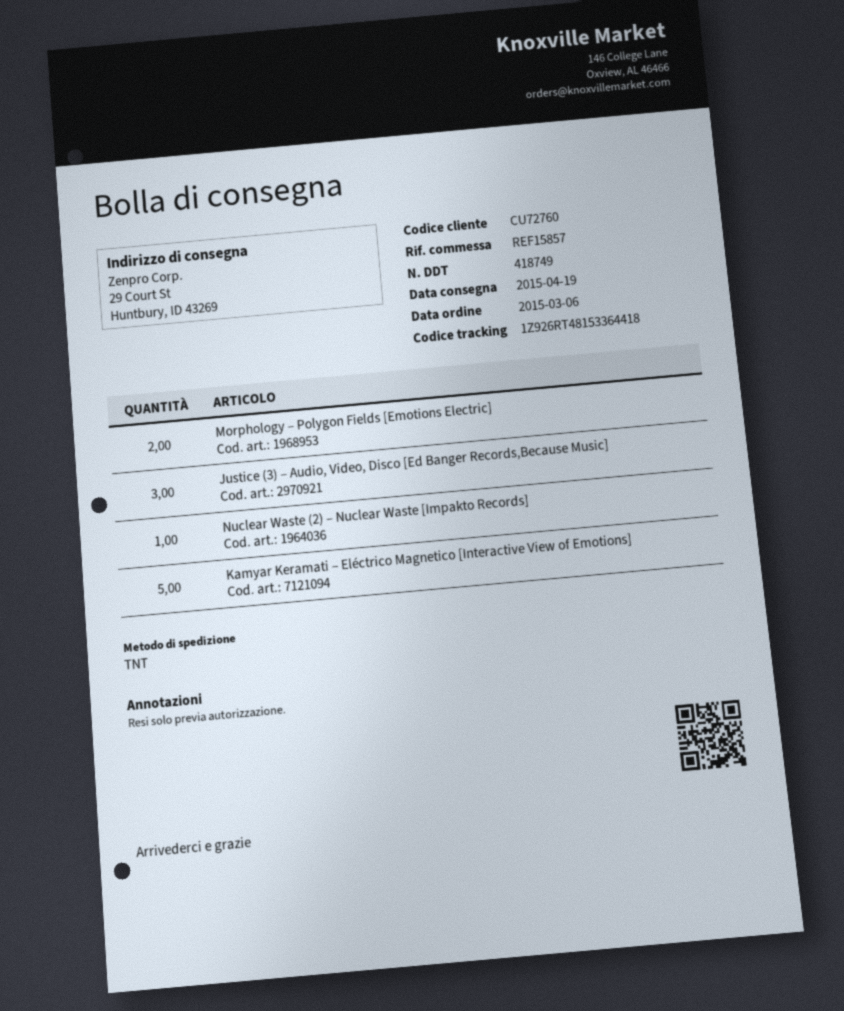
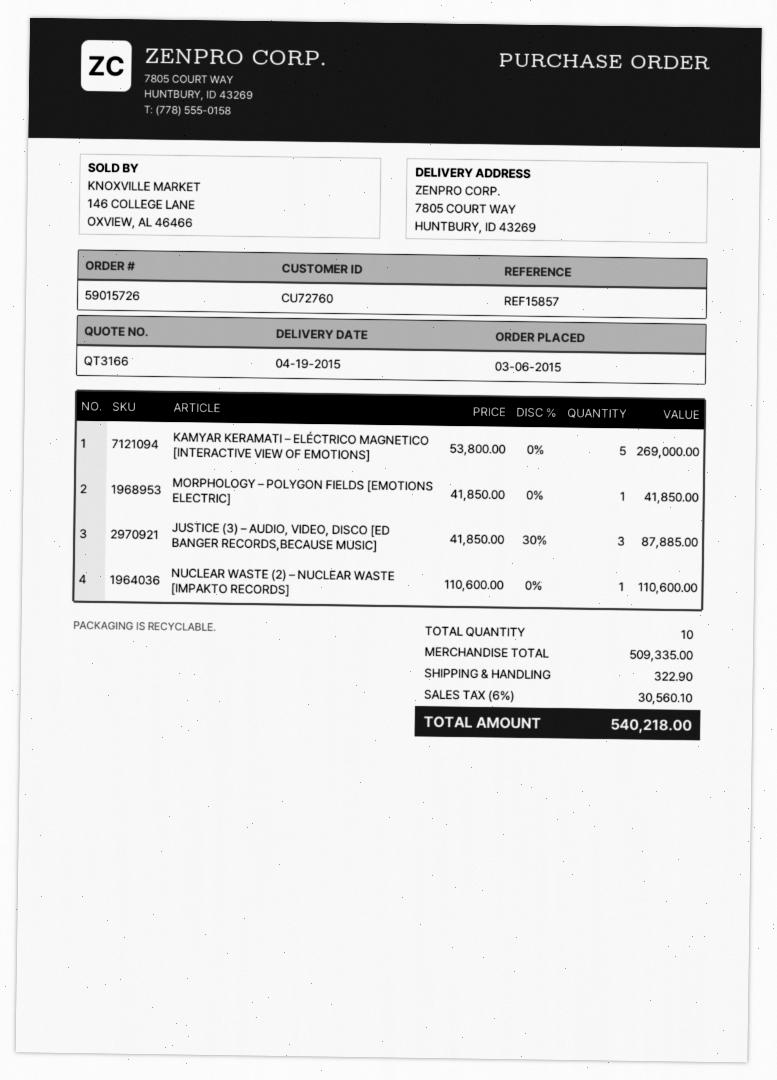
ship to: 29 Court St, Huntbury, ID 43269 -> 7805 COURT WAY, HUNTBURY, ID 43269
Morphology – Polygon Fields [Emotions Electric]: 2 -> 1

